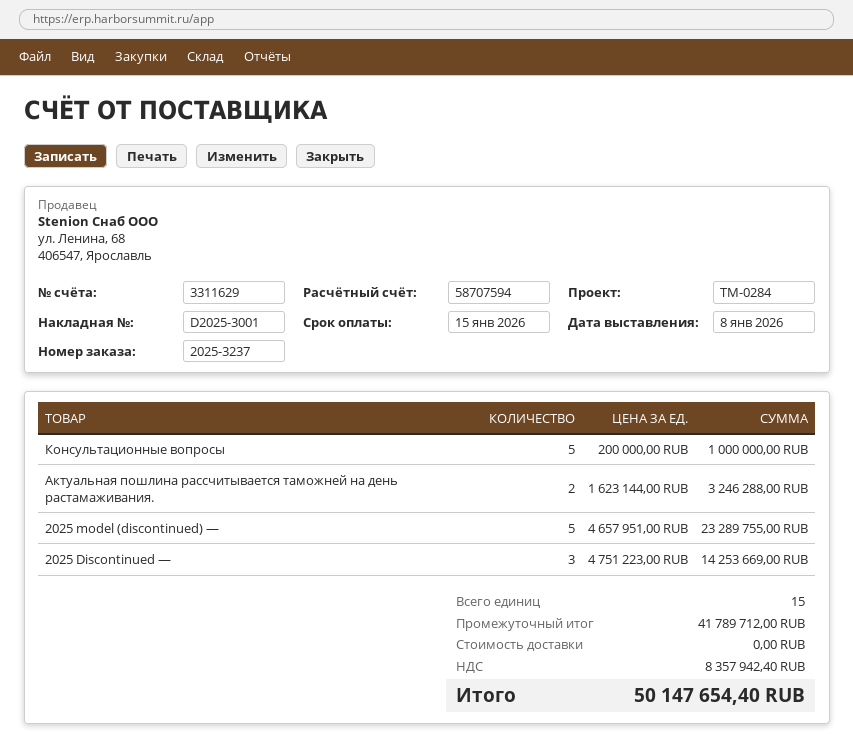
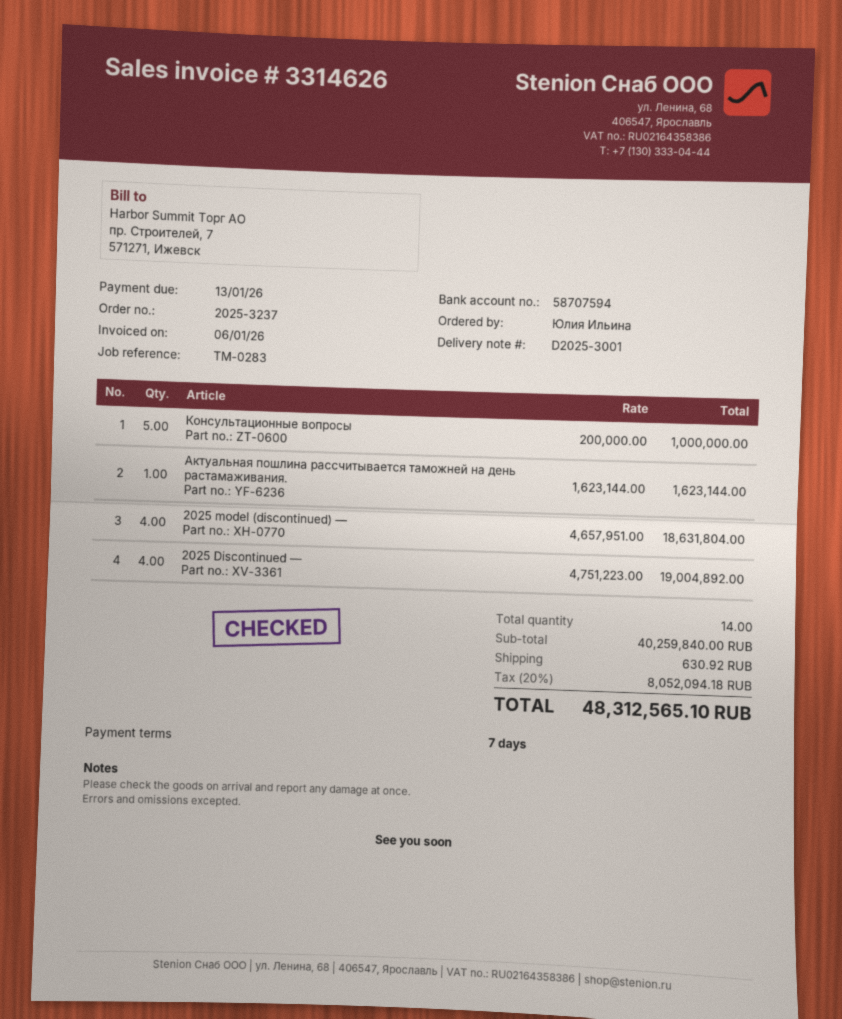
invoice number: 3311629 -> 3314626
invoice date: 2026-01-08 -> 2026-01-06
due date: 2026-01-15 -> 2026-01-13
reference: TM-0284 -> TM-0283
Актуальная пошлина рассчитывается таможней на день растамаживания.: 2 x 1623144.00 = 3246288.00 -> 1 x 1623144.00 = 1623144.00
2025 model (discontinued) —: 5 x 4657951.00 = 23289755.00 -> 4 x 4657951.00 = 18631804.00
2025 Discontinued —: 3 x 4751223.00 = 14253669.00 -> 4 x 4751223.00 = 19004892.00
total quantity: 15 -> 14
subtotal: 41789712.00 -> 40259840.00
shipping: 0.00 -> 630.92
tax: 8357942.40 -> 8052094.18
total: 50147654.40 -> 48312565.10

